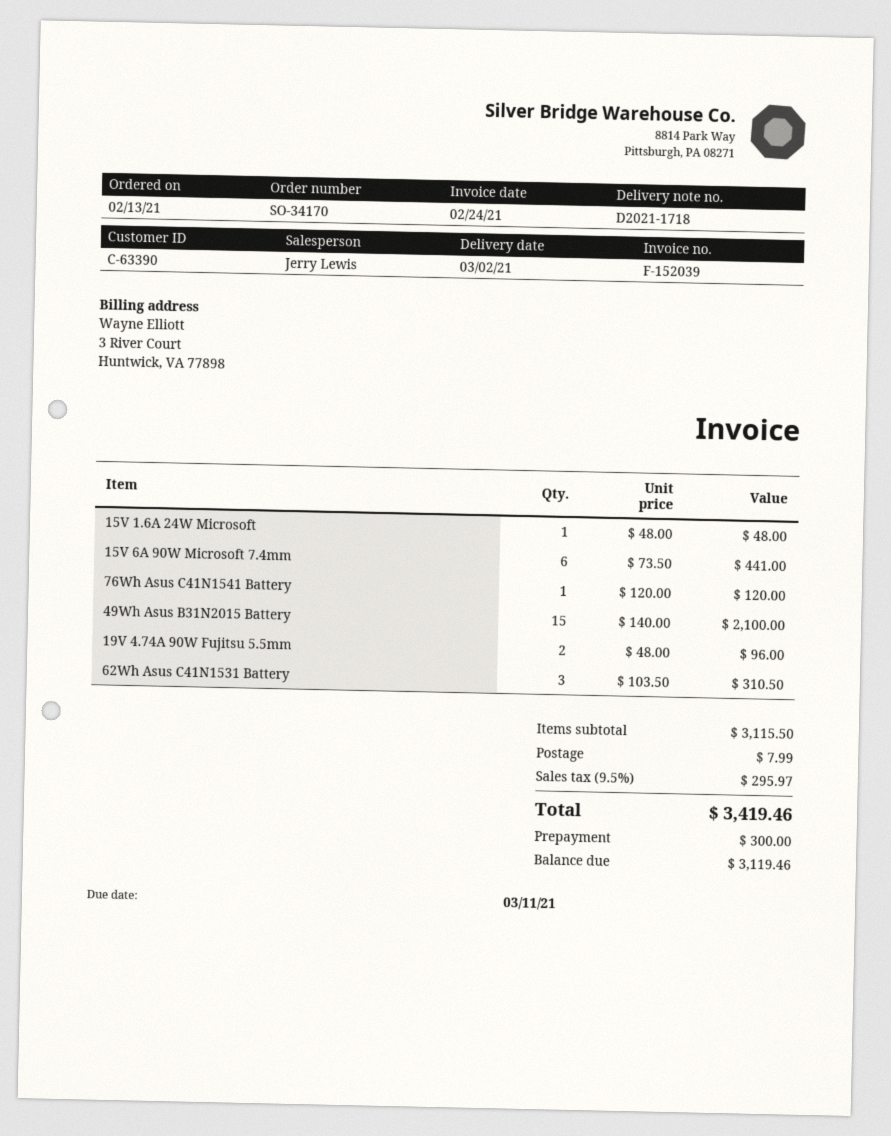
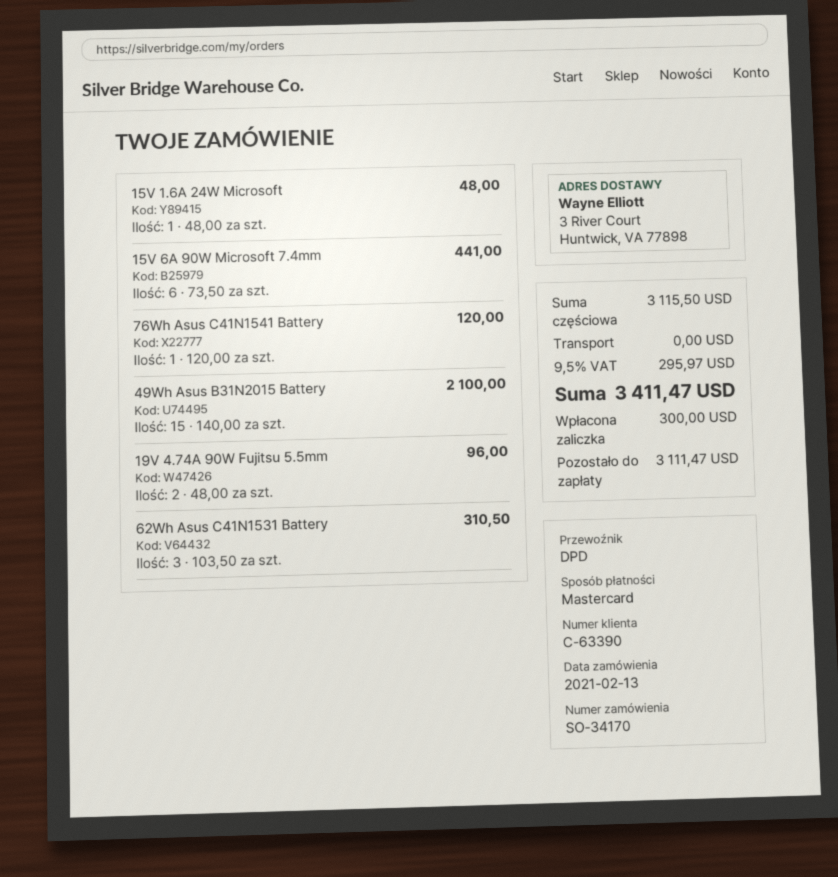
shipping: 7.99 -> 0.00
total: 3419.46 -> 3411.47
balance: 3119.46 -> 3111.47

